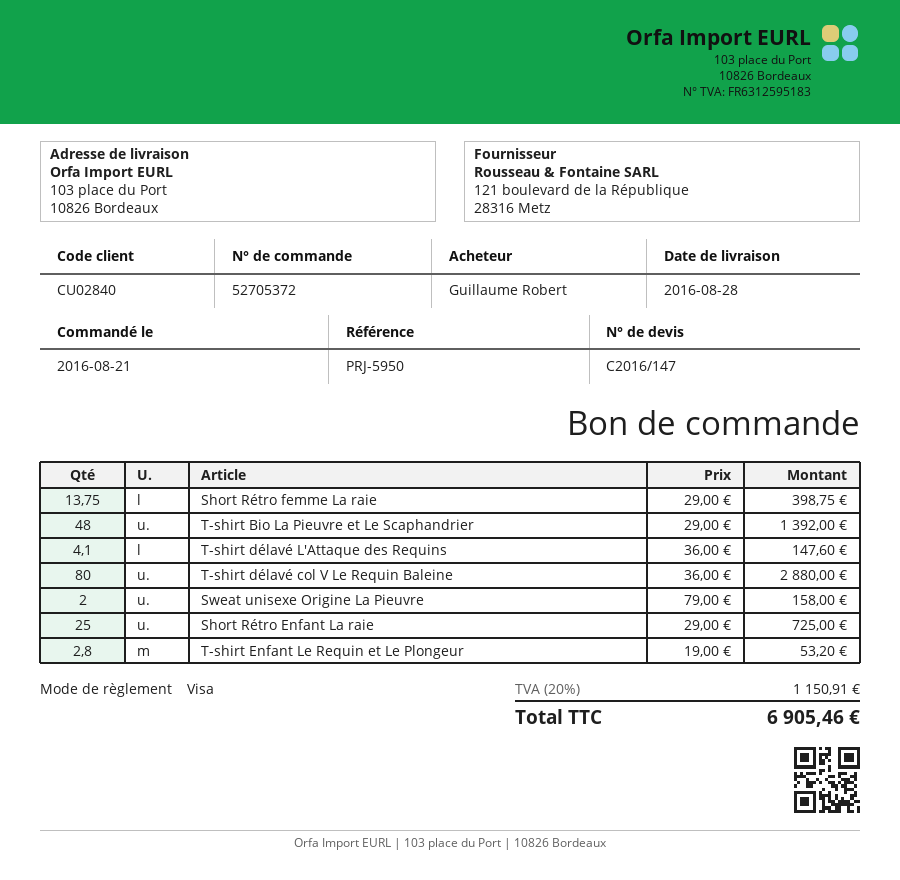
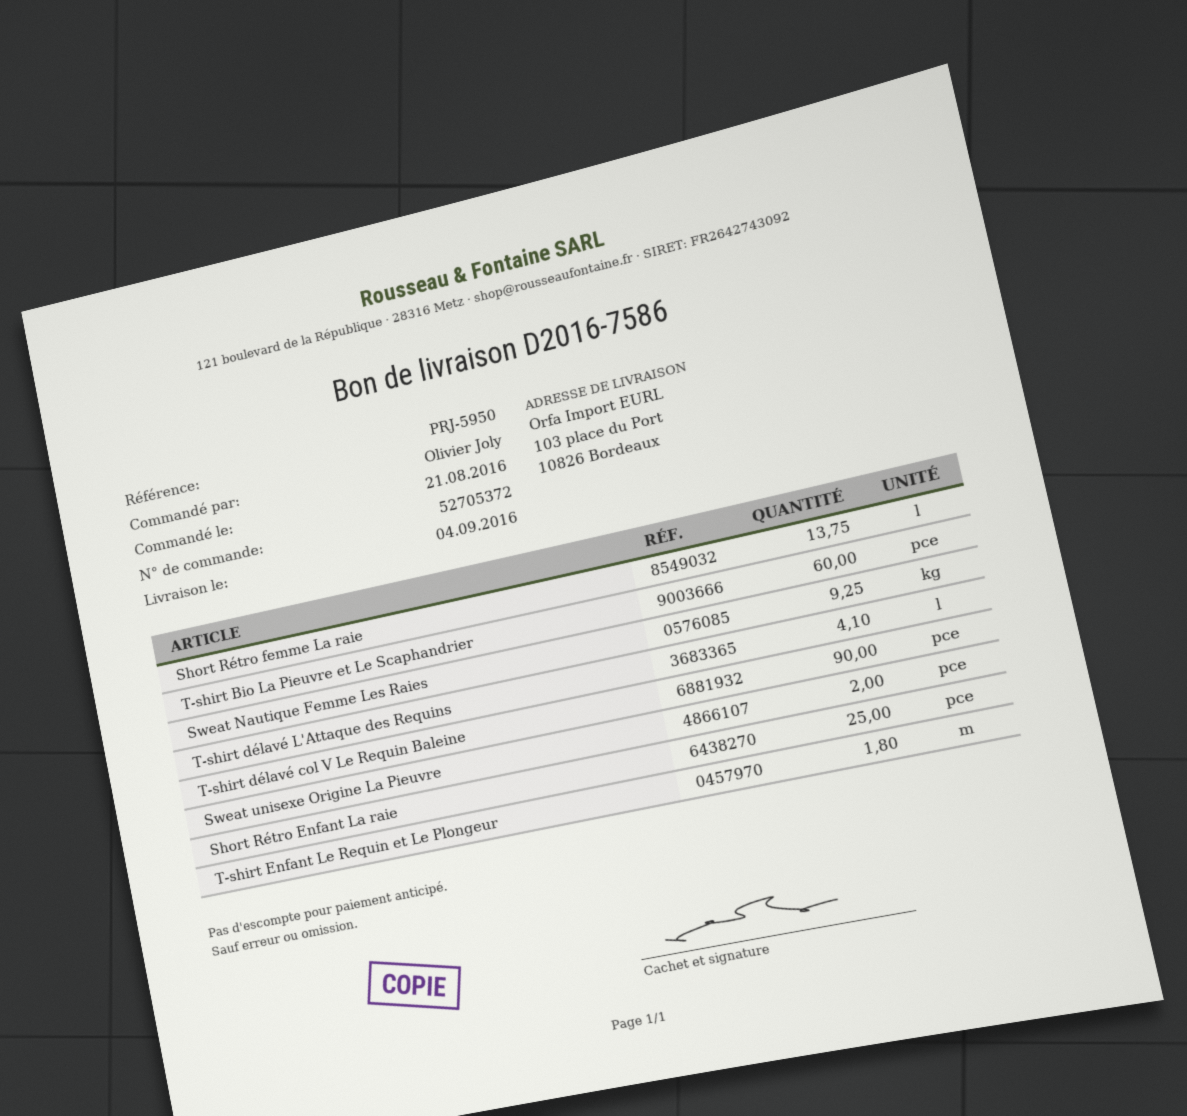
delivery date: 2016-08-28 -> 2016-09-04
ordered by: Guillaume Robert -> Olivier Joly
T-shirt Bio La Pieuvre et Le Scaphandrier: 48 -> 60
T-shirt délavé col V Le Requin Baleine: 80 -> 90
T-shirt Enfant Le Requin et Le Plongeur: 2.8 -> 1.8
Sweat Nautique Femme Les Raies: none -> 9.25

